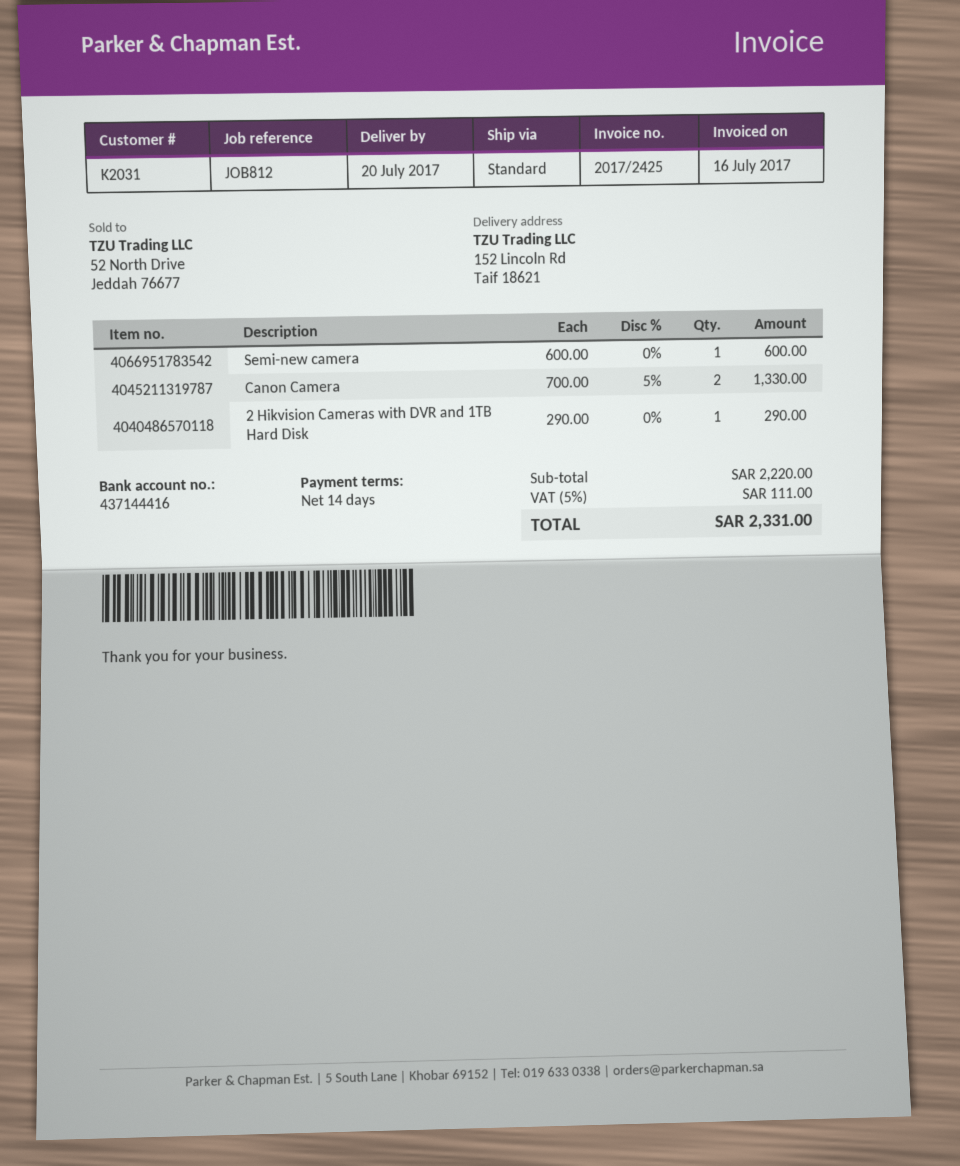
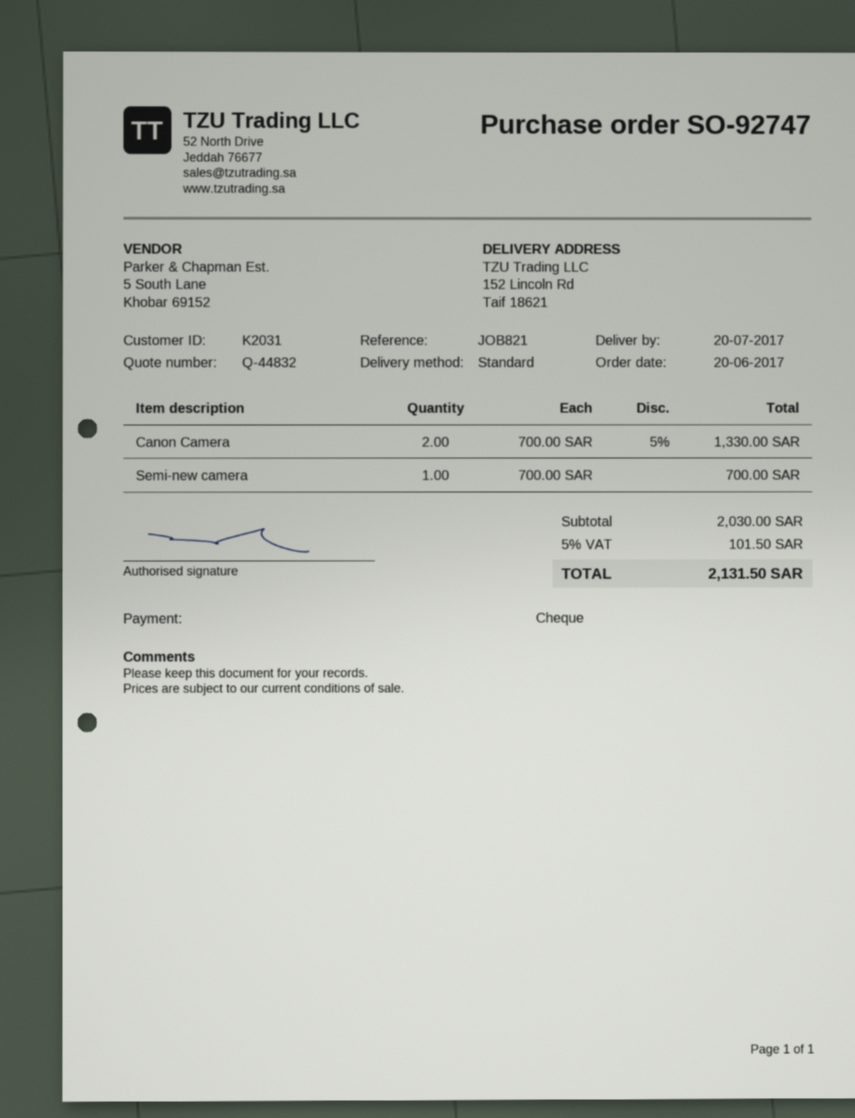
reference: JOB812 -> JOB821
Semi-new camera: 1 x 600.00 = 600.00 -> 1 x 700.00 = 700.00
2 Hikvision Cameras with DVR and 1TB Hard Disk: 1 x 290.00 = 290.00 -> none
subtotal: 2220.00 -> 2030.00
tax: 5% = 111.00 -> 5% = 101.50
total: 2331.00 -> 2131.50

